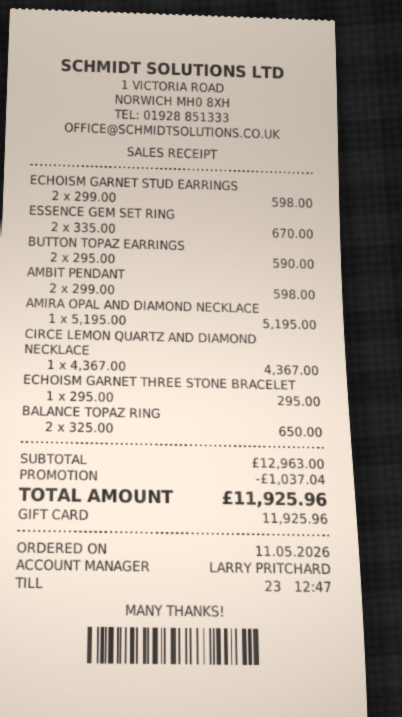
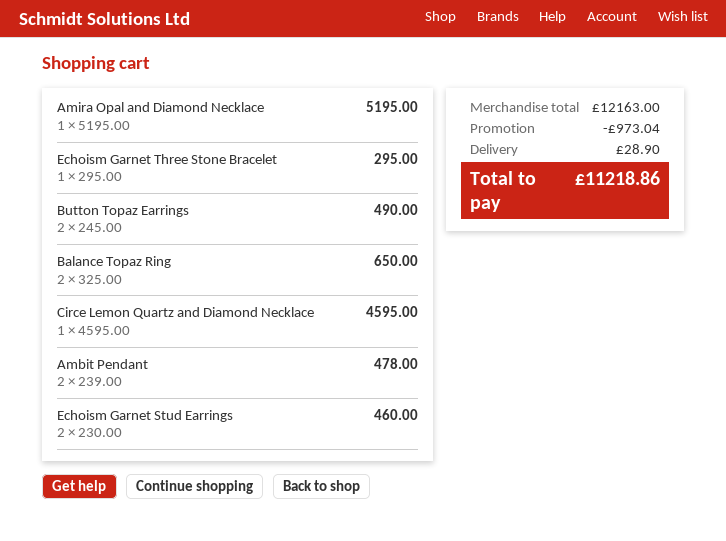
ECHOISM GARNET STUD EARRINGS: 2 x 299.00 = 598.00 -> 2 x 230.00 = 460.00
ESSENCE GEM SET RING: 2 x 335.00 = 670.00 -> none
BUTTON TOPAZ EARRINGS: 2 x 295.00 = 590.00 -> 2 x 245.00 = 490.00
AMBIT PENDANT: 2 x 299.00 = 598.00 -> 2 x 239.00 = 478.00
CIRCE LEMON QUARTZ AND DIAMOND NECKLACE: 1 x 4367.00 = 4367.00 -> 1 x 4595.00 = 4595.00
subtotal: 12963.00 -> 12163.00
discount: 1037.04 -> 973.04
shipping: none -> 28.90
total: 11925.96 -> 11218.86

